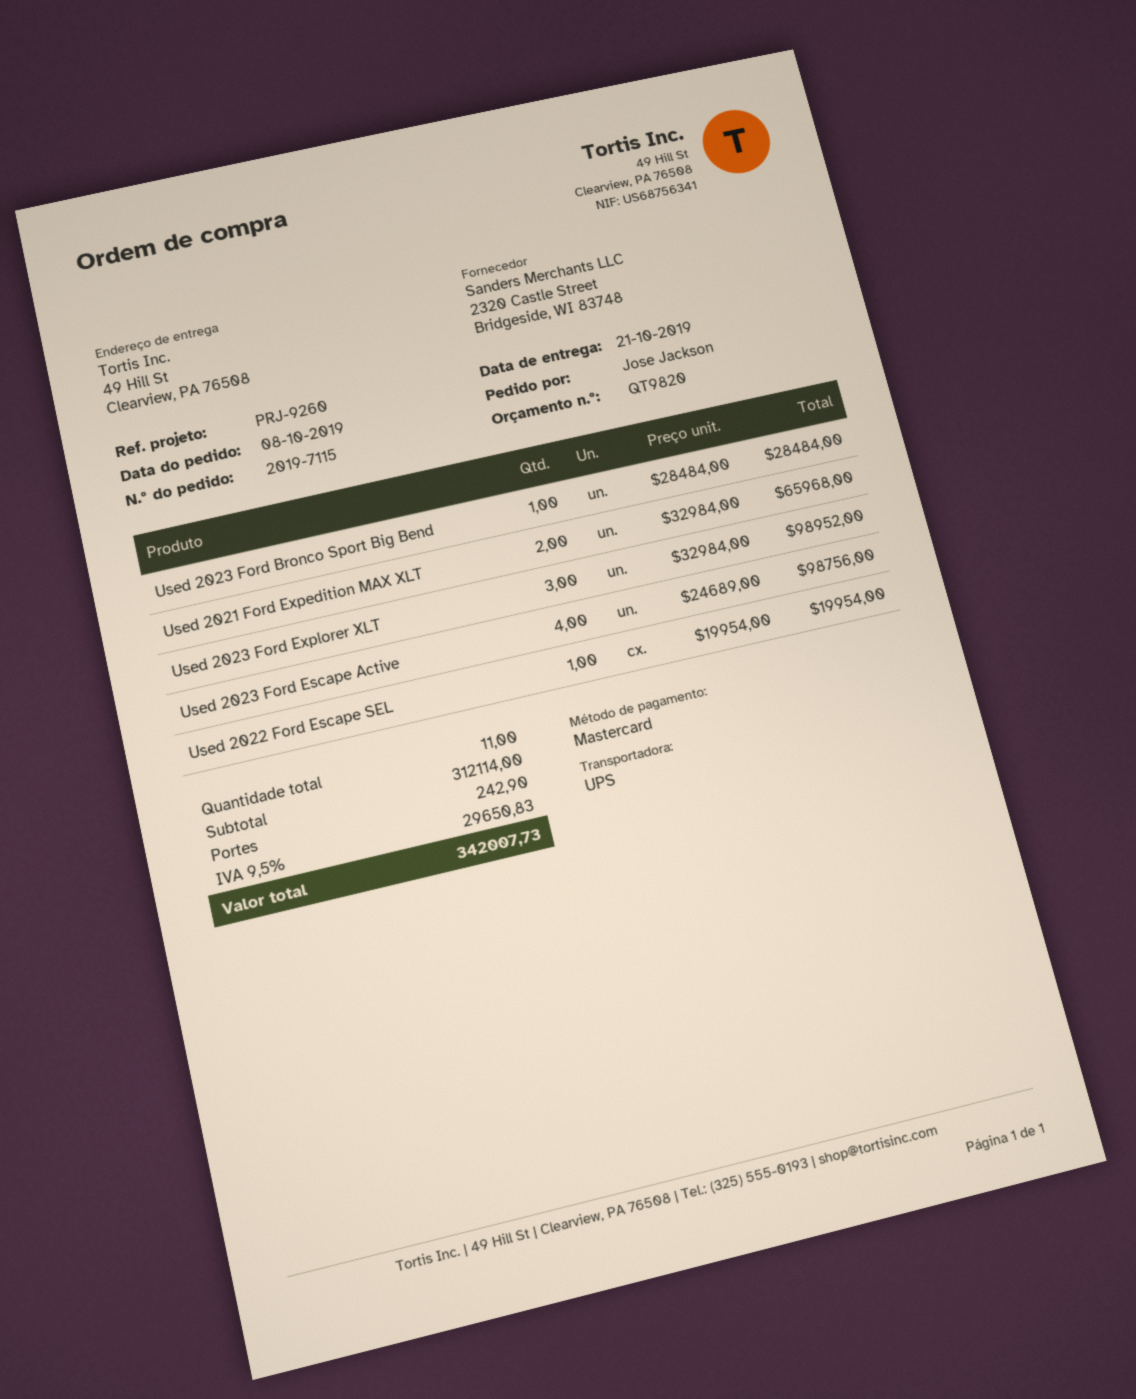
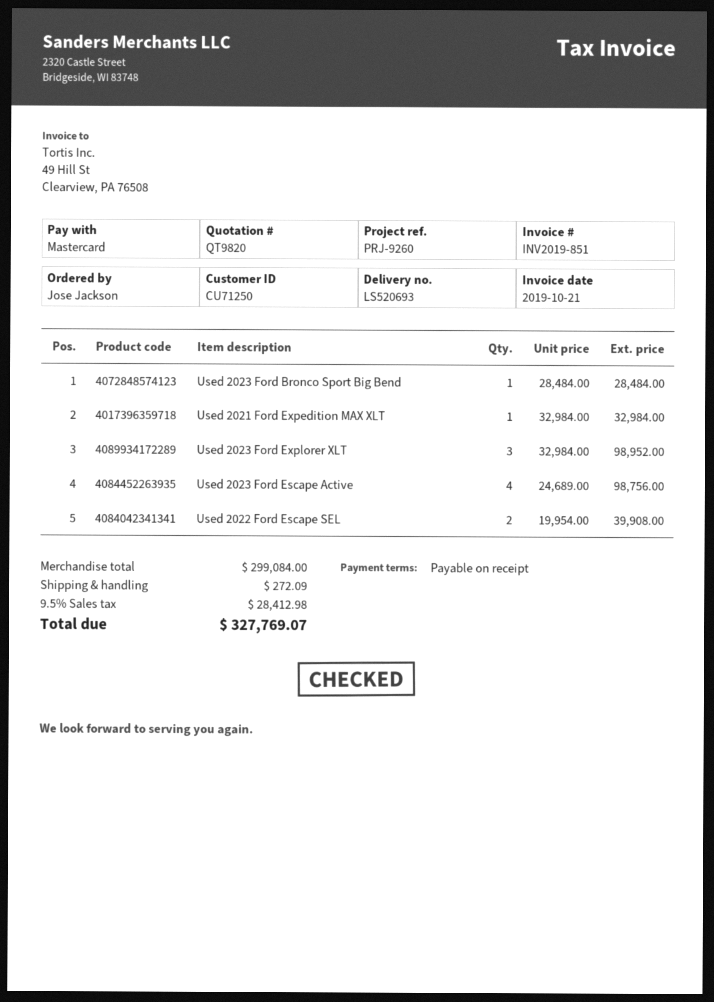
Used 2021 Ford Expedition MAX XLT: 2 x 32984.00 = 65968.00 -> 1 x 32984.00 = 32984.00
Used 2022 Ford Escape SEL: 1 x 19954.00 = 19954.00 -> 2 x 19954.00 = 39908.00
subtotal: 312114.00 -> 299084.00
shipping: 242.90 -> 272.09
tax: 9.5% = 29650.83 -> 9.5% = 28412.98
total: 342007.73 -> 327769.07

